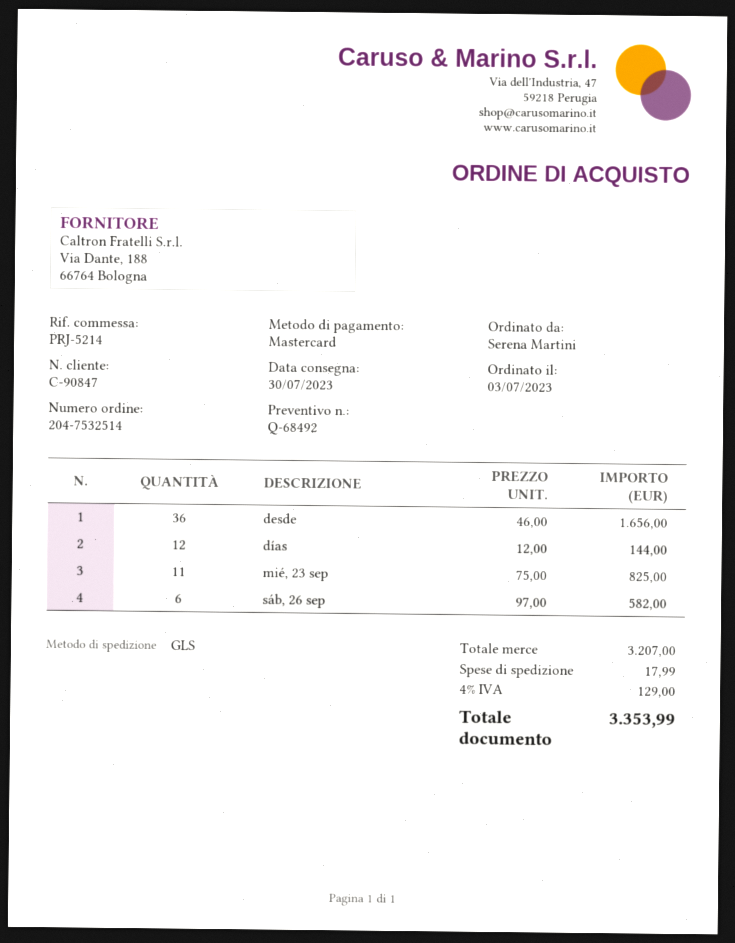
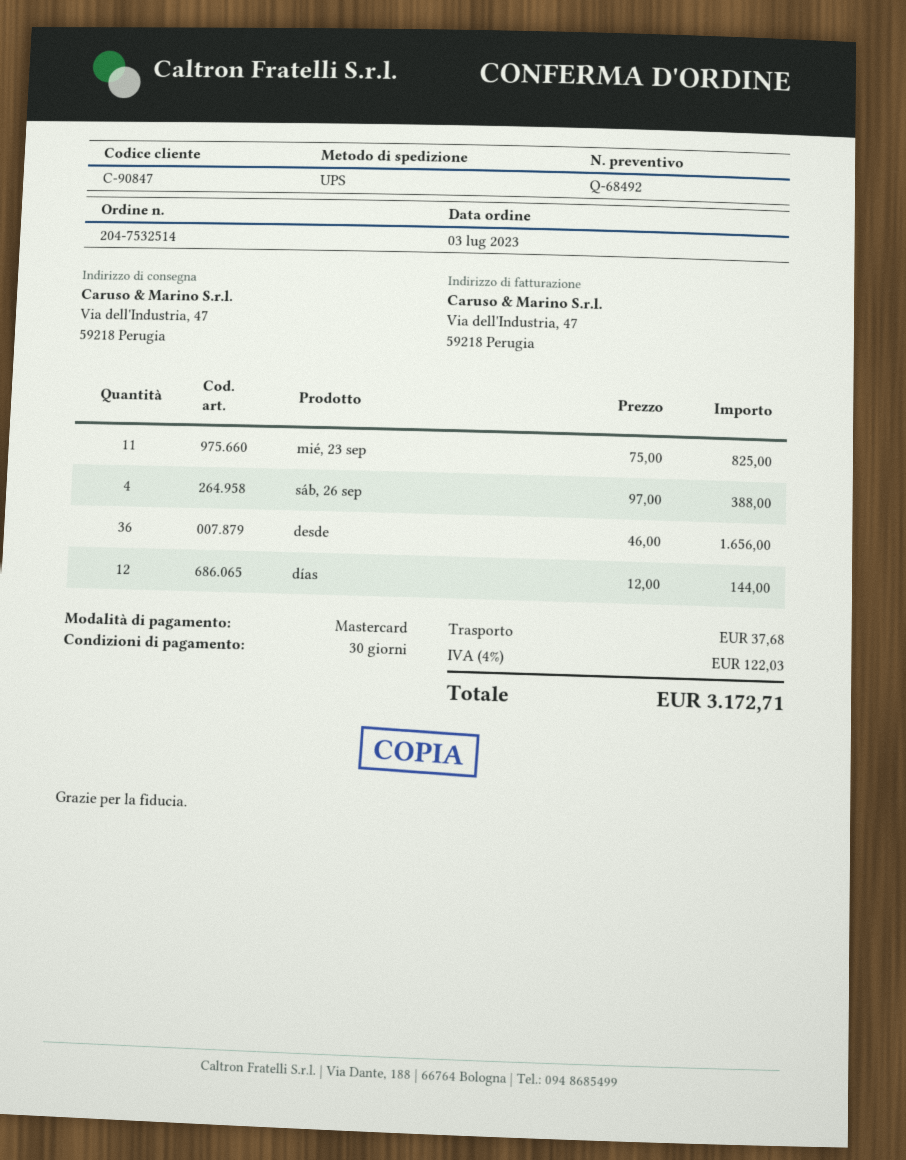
shipping method: GLS -> UPS
sáb, 26 sep: 6 x 97.00 = 582.00 -> 4 x 97.00 = 388.00
shipping: 17.99 -> 37.68
tax: 4% = 129.00 -> 4% = 122.03
total: 3353.99 -> 3172.71

